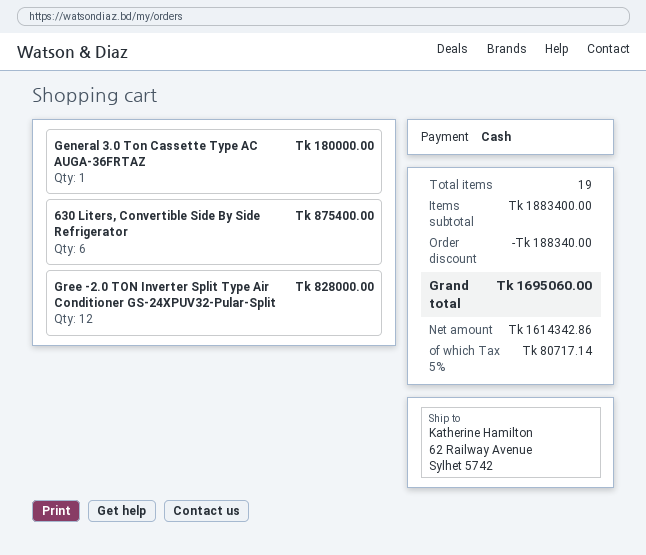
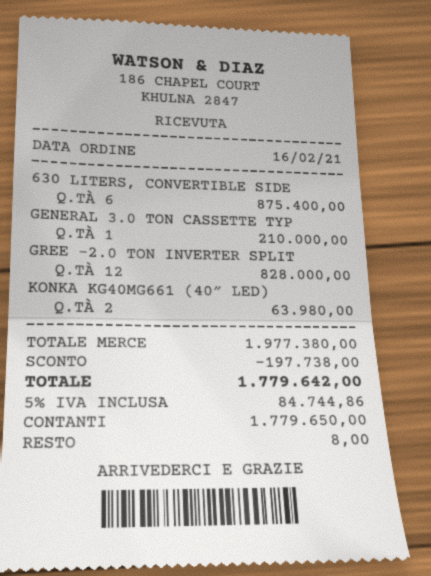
General 3.0 Ton Cassette Type AC AUGA-36FRTAZ: 1 for 180000.00 -> 1 for 210000.00
KONKA KG40MG661 (40″ LED): none -> 2 for 63980.00
subtotal: 1883400.00 -> 1977380.00
discount: 188340.00 -> 197738.00
tax: 5% = 80717.14 -> 5% = 84744.86
total: 1695060.00 -> 1779642.00

